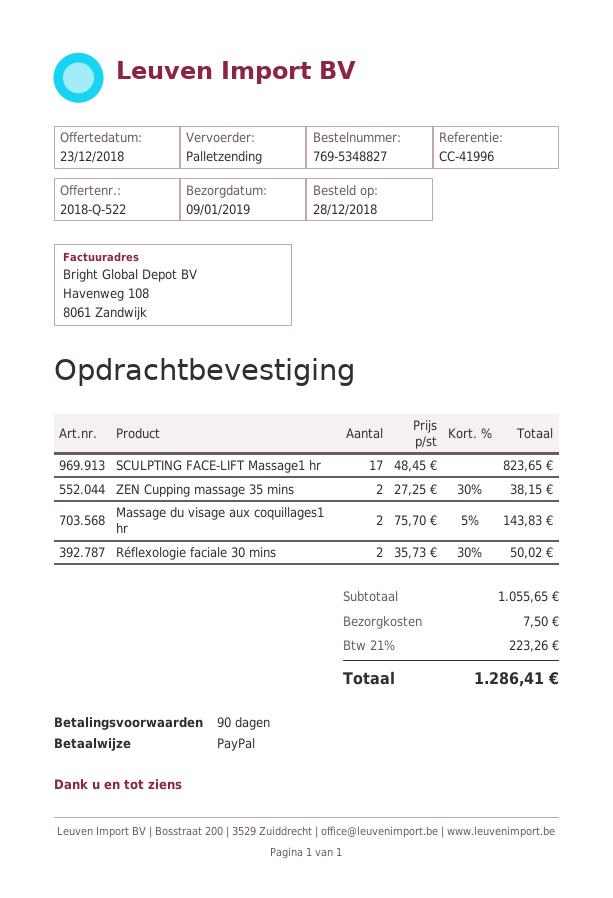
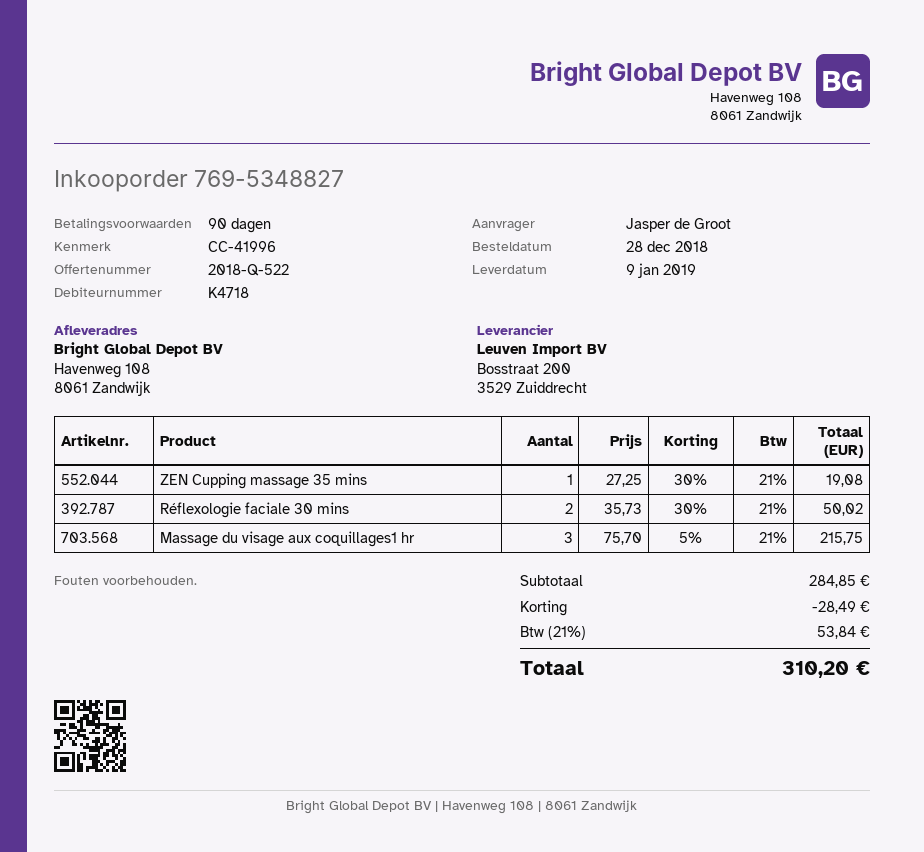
SCULPTING FACE-LIFT Massage1 hr: 17 x 48.45 = 823.65 -> none
ZEN Cupping massage 35 mins: 2 x 27.25 - 30% = 38.15 -> 1 x 27.25 - 30% = 19.08
Massage du visage aux coquillages1 hr: 2 x 75.70 - 5% = 143.83 -> 3 x 75.70 - 5% = 215.75
subtotal: 1055.65 -> 284.85
discount: none -> 28.49
shipping: 7.50 -> none
tax: 21% = 223.26 -> 21% = 53.84
total: 1286.41 -> 310.20

